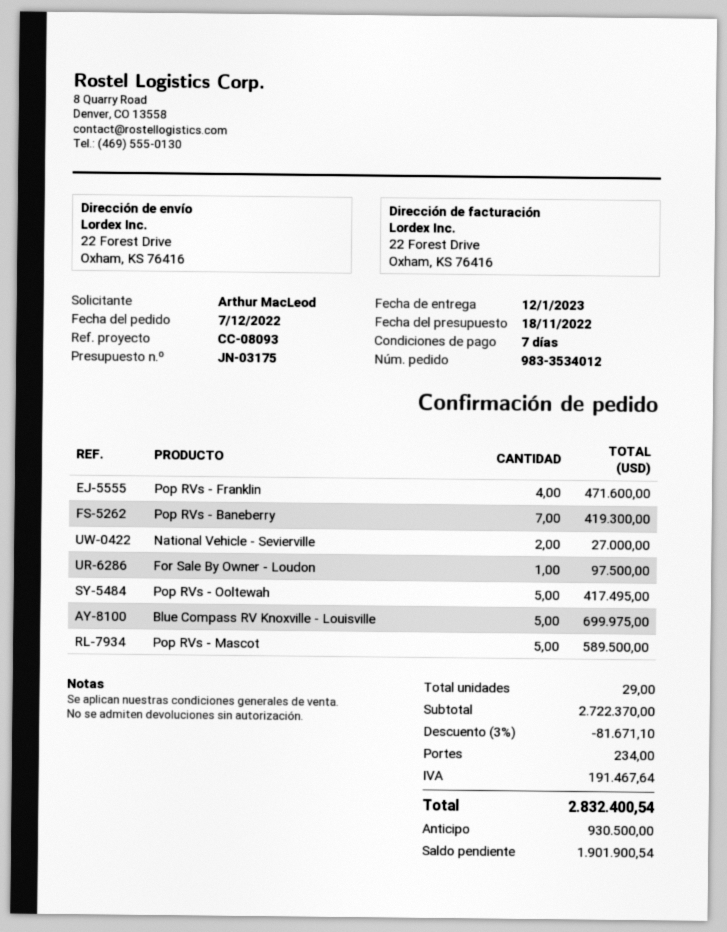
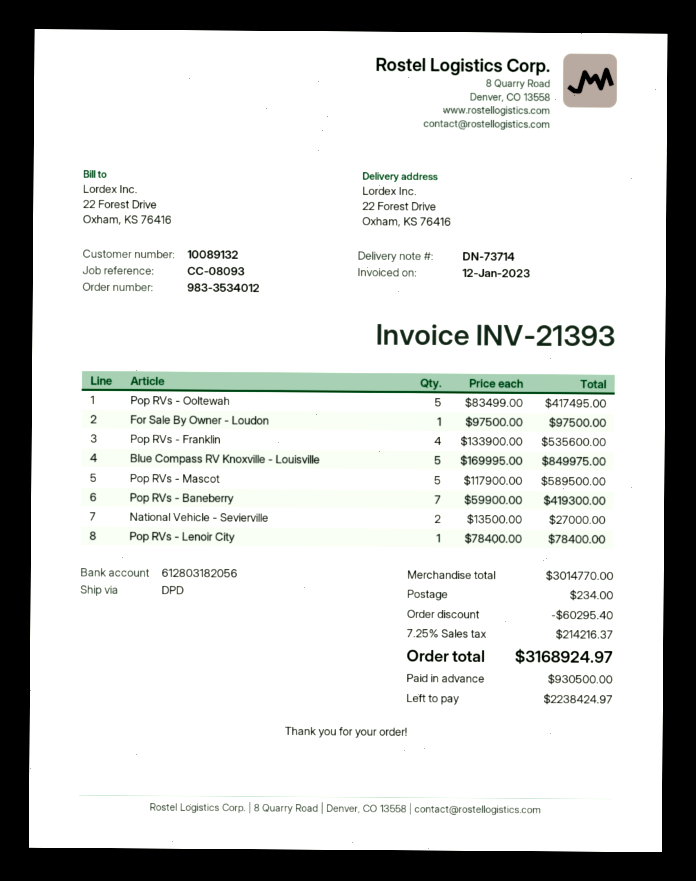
Pop RVs - Franklin: 4 for 471600.00 -> 4 for 535600.00
Blue Compass RV Knoxville - Louisville: 5 for 699975.00 -> 5 for 849975.00
Pop RVs - Lenoir City: none -> 1 for 78400.00
subtotal: 2722370.00 -> 3014770.00
discount: 81671.10 -> 60295.40
tax: 191467.64 -> 214216.37
total: 2832400.54 -> 3168924.97
balance: 1901900.54 -> 2238424.97

